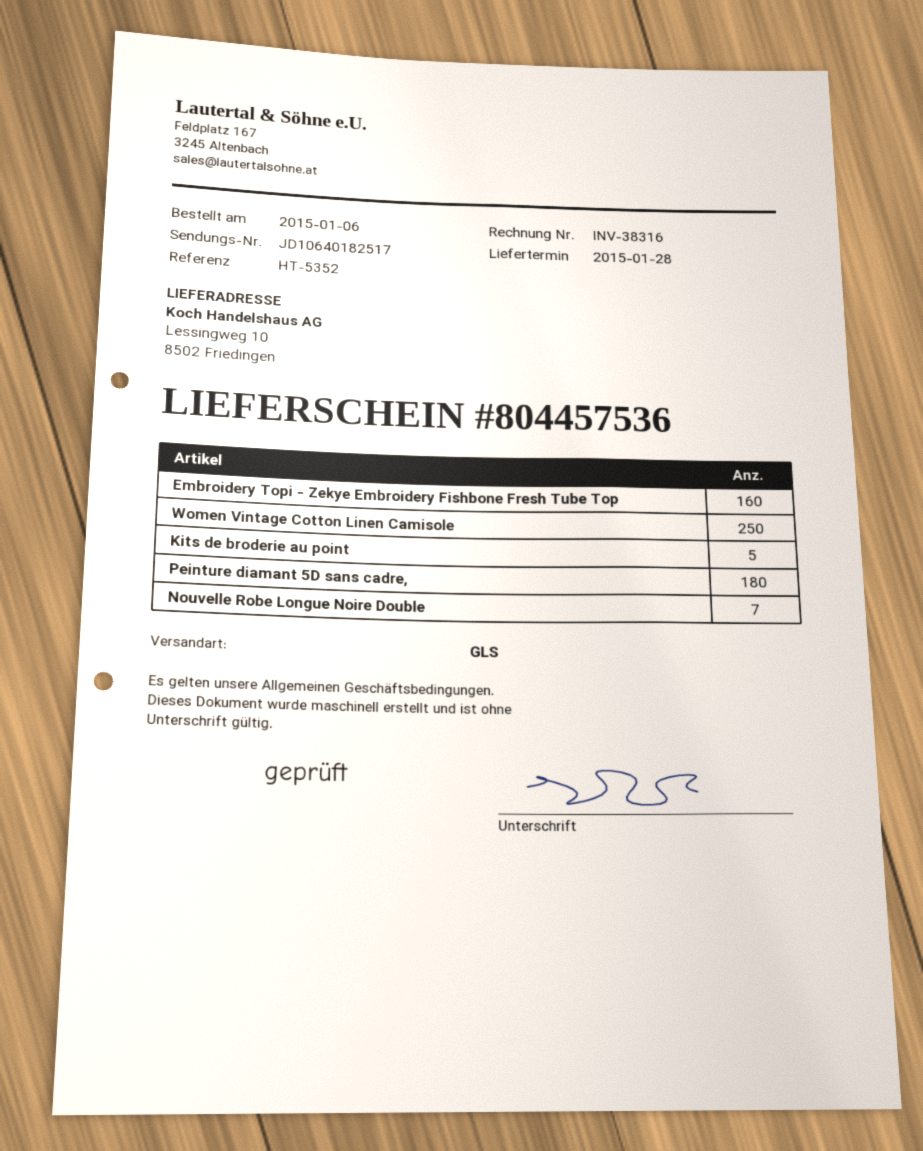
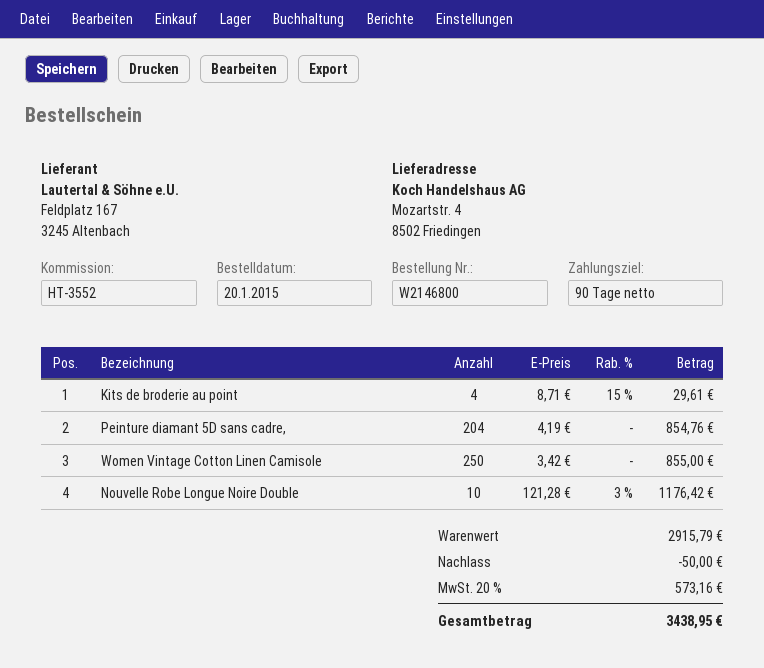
order date: 2015-01-06 -> 2015-01-20
reference: HT-5352 -> HT-3552
ship to: Lessingweg 10, 8502 Friedingen -> Mozartstr. 4, 8502 Friedingen
Embroidery Topi - Zekye Embroidery Fishbone Fresh Tube Top: 160 -> none
Kits de broderie au point: 5 -> 4
Peinture diamant 5D sans cadre,: 180 -> 204
Nouvelle Robe Longue Noire Double: 7 -> 10

